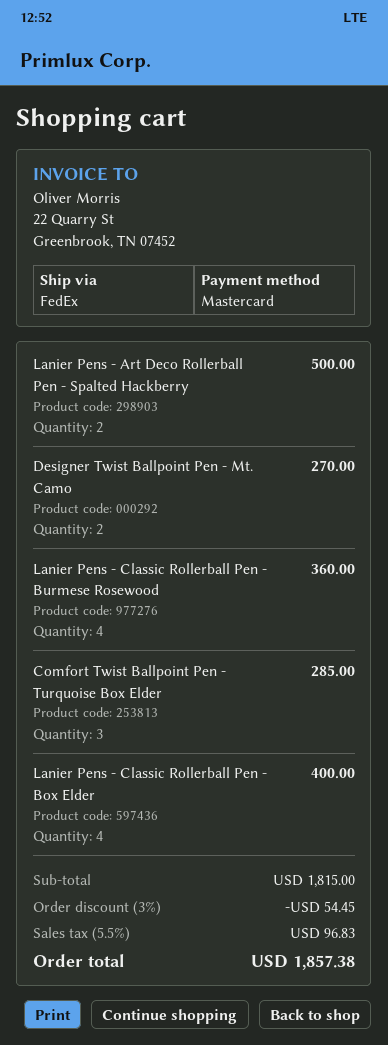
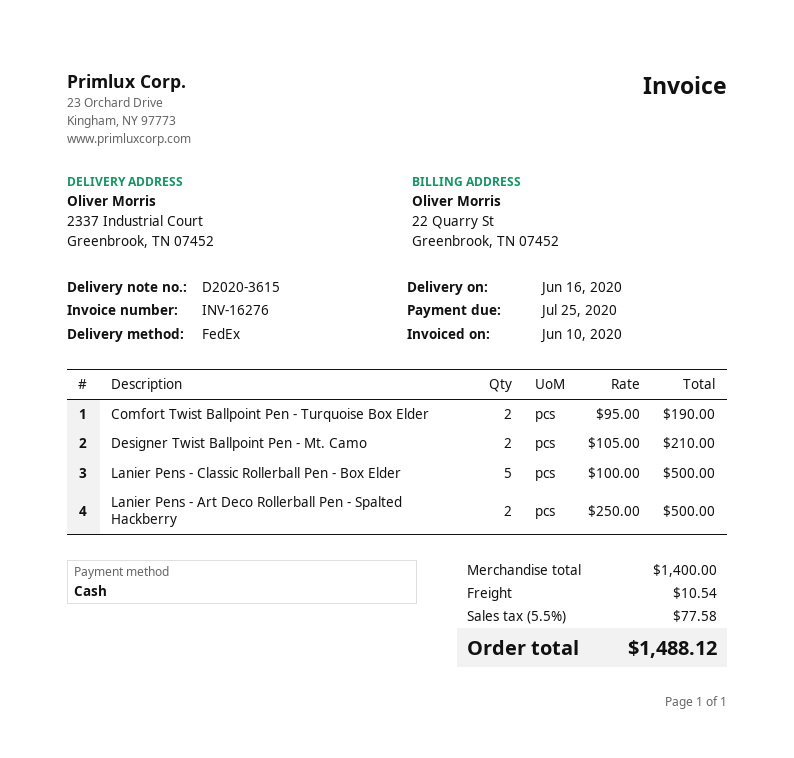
payment method: Mastercard -> cash
Designer Twist Ballpoint Pen - Mt. Camo: 2 for 270.00 -> 2 for 210.00
Lanier Pens - Classic Rollerball Pen - Burmese Rosewood: 4 for 360.00 -> none
Comfort Twist Ballpoint Pen - Turquoise Box Elder: 3 for 285.00 -> 2 for 190.00
Lanier Pens - Classic Rollerball Pen - Box Elder: 4 for 400.00 -> 5 for 500.00
subtotal: 1815.00 -> 1400.00
discount: 3% = 54.45 -> none
shipping: none -> 10.54
tax: 5.5% = 96.83 -> 5.5% = 77.58
total: 1857.38 -> 1488.12

